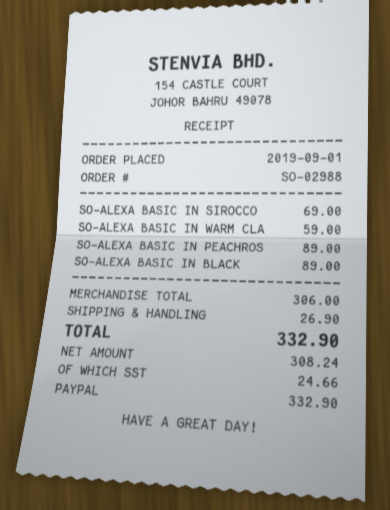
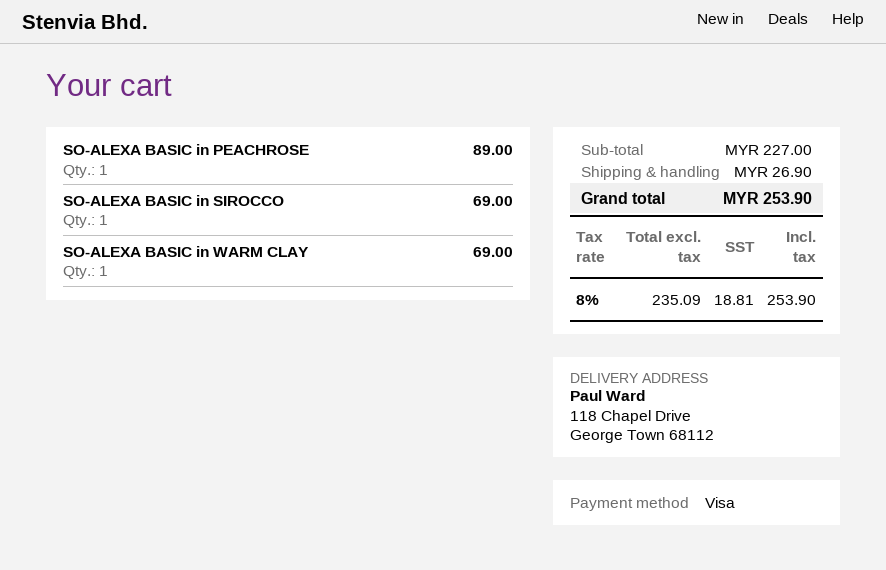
payment method: PayPal -> Visa
SO-ALEXA BASIC IN WARM CLA: 1 for 59.00 -> 1 for 69.00
SO-ALEXA BASIC IN BLACK: 1 for 89.00 -> none
subtotal: 306.00 -> 227.00
net: 308.24 -> 235.09
tax: 24.66 -> 18.81
total: 332.90 -> 253.90

